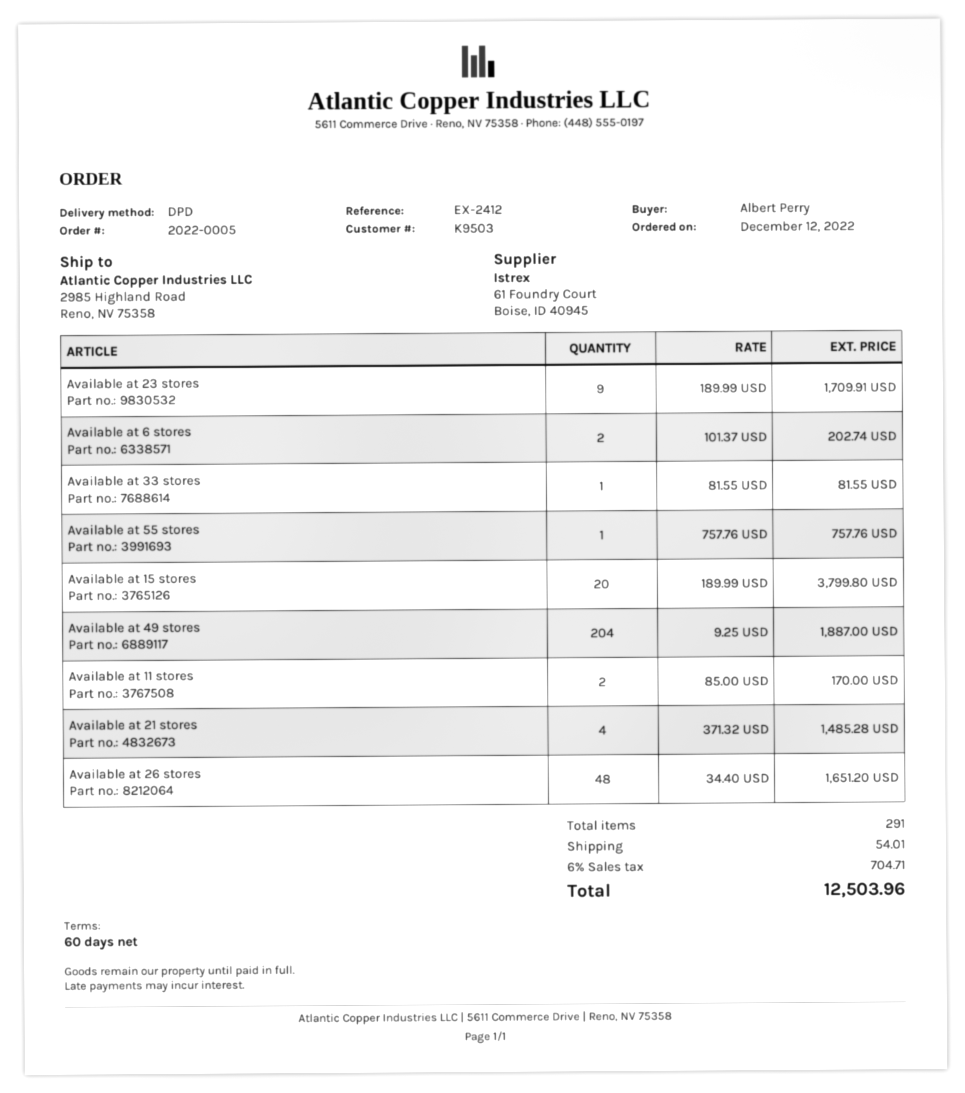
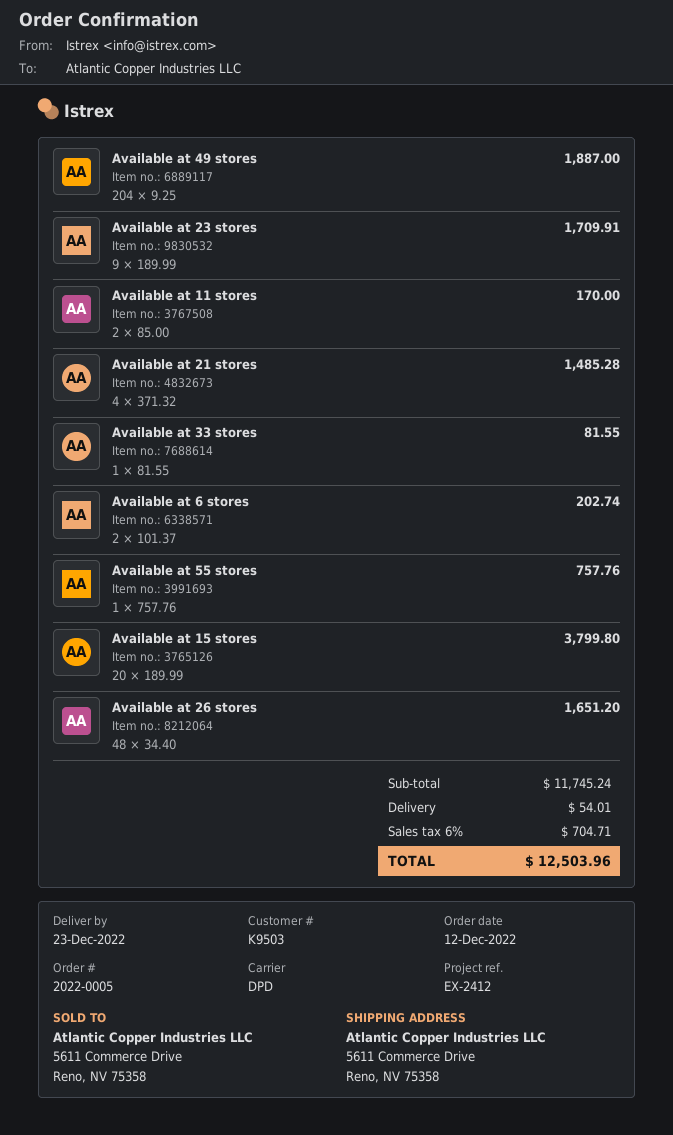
ship to: 2985 Highland Road, Reno, NV 75358 -> 5611 Commerce Drive, Reno, NV 75358

